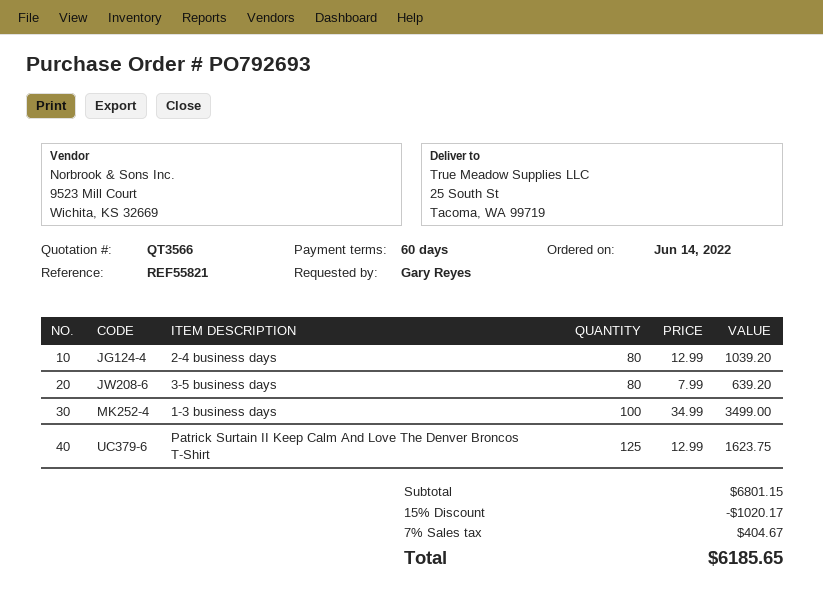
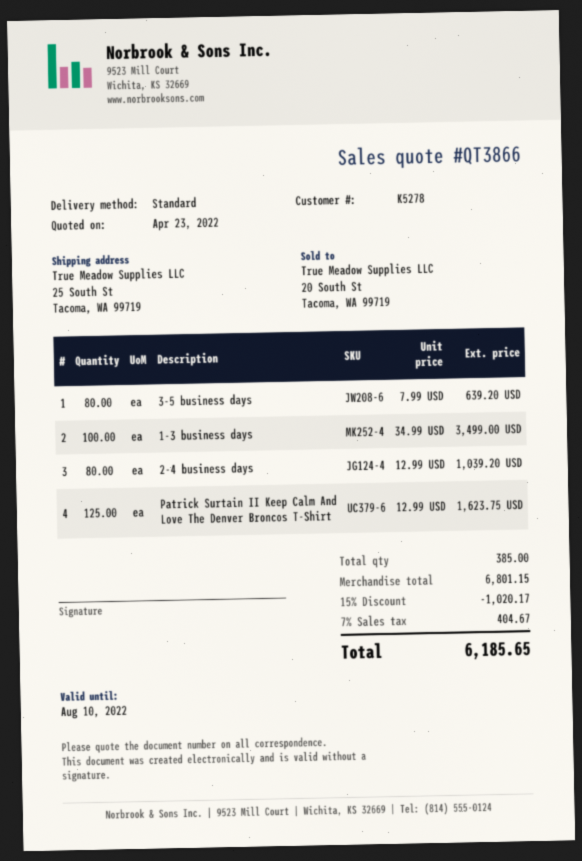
quote number: QT3566 -> QT3866

